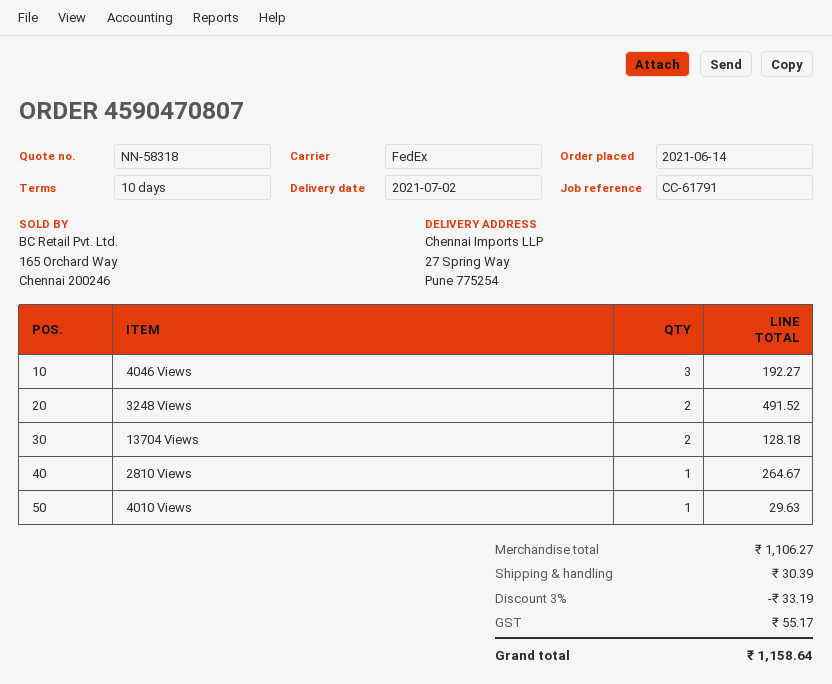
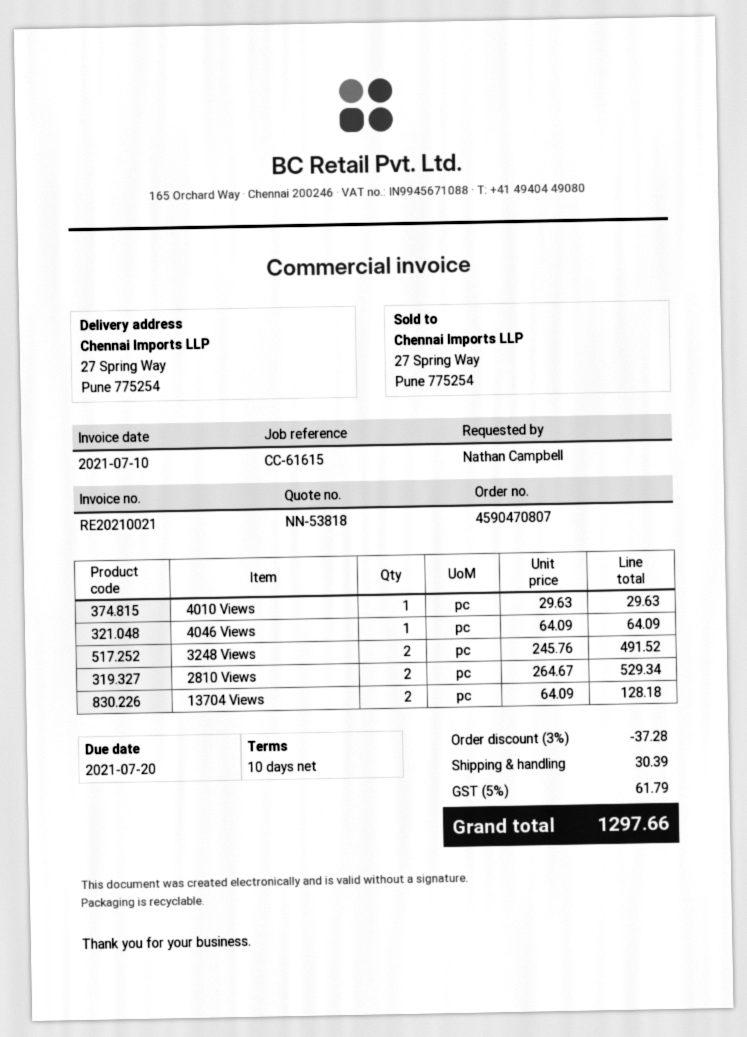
quote number: NN-58318 -> NN-53818
reference: CC-61791 -> CC-61615
4046 Views: 3 for 192.27 -> 1 for 64.09
2810 Views: 1 for 264.67 -> 2 for 529.34
discount: 3% = 33.19 -> 3% = 37.28
tax: 55.17 -> 61.79
total: 1158.64 -> 1297.66

